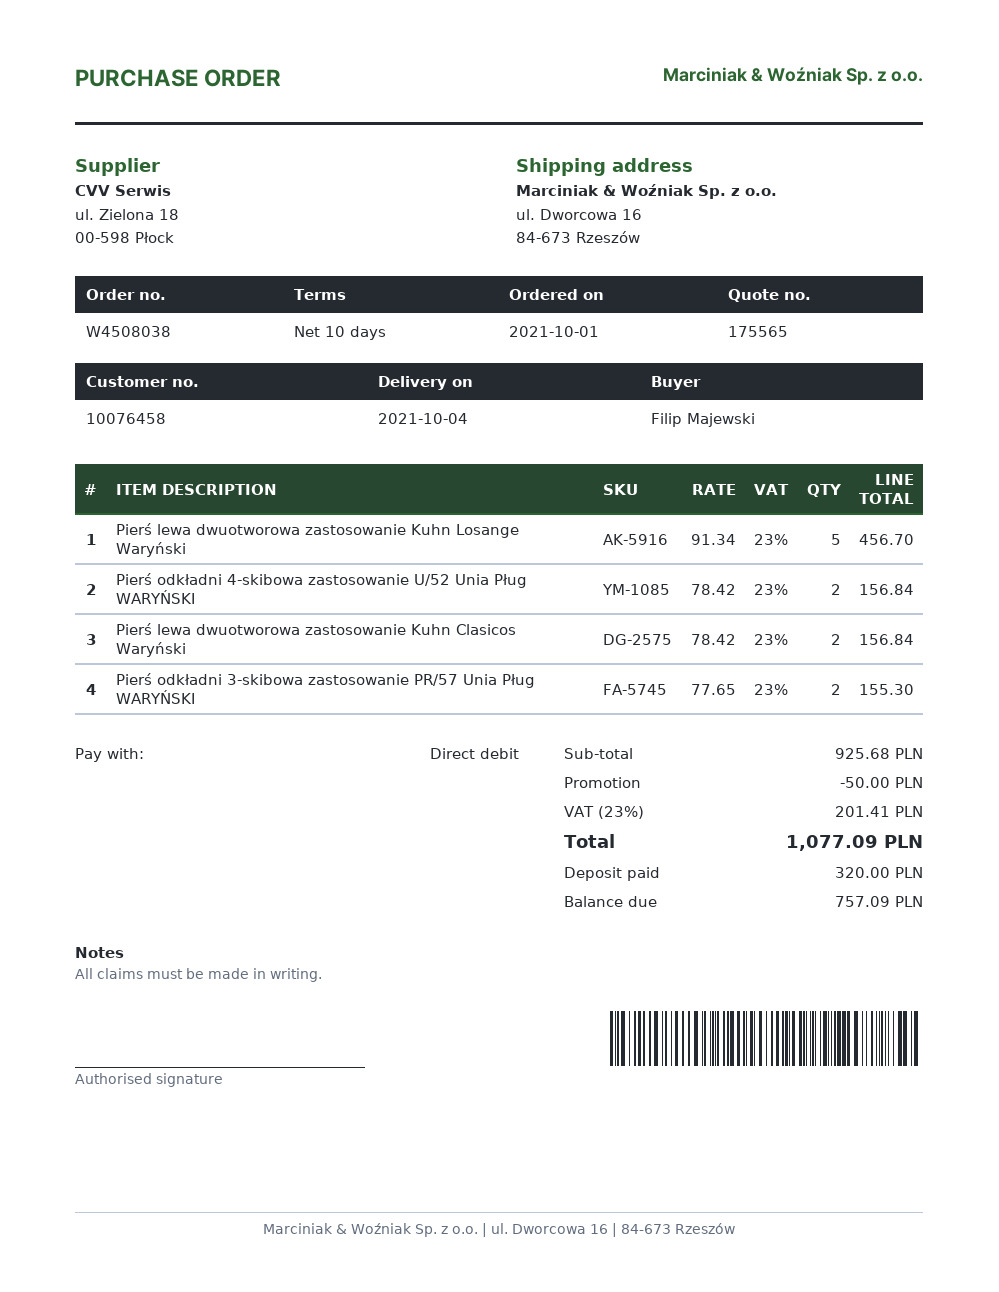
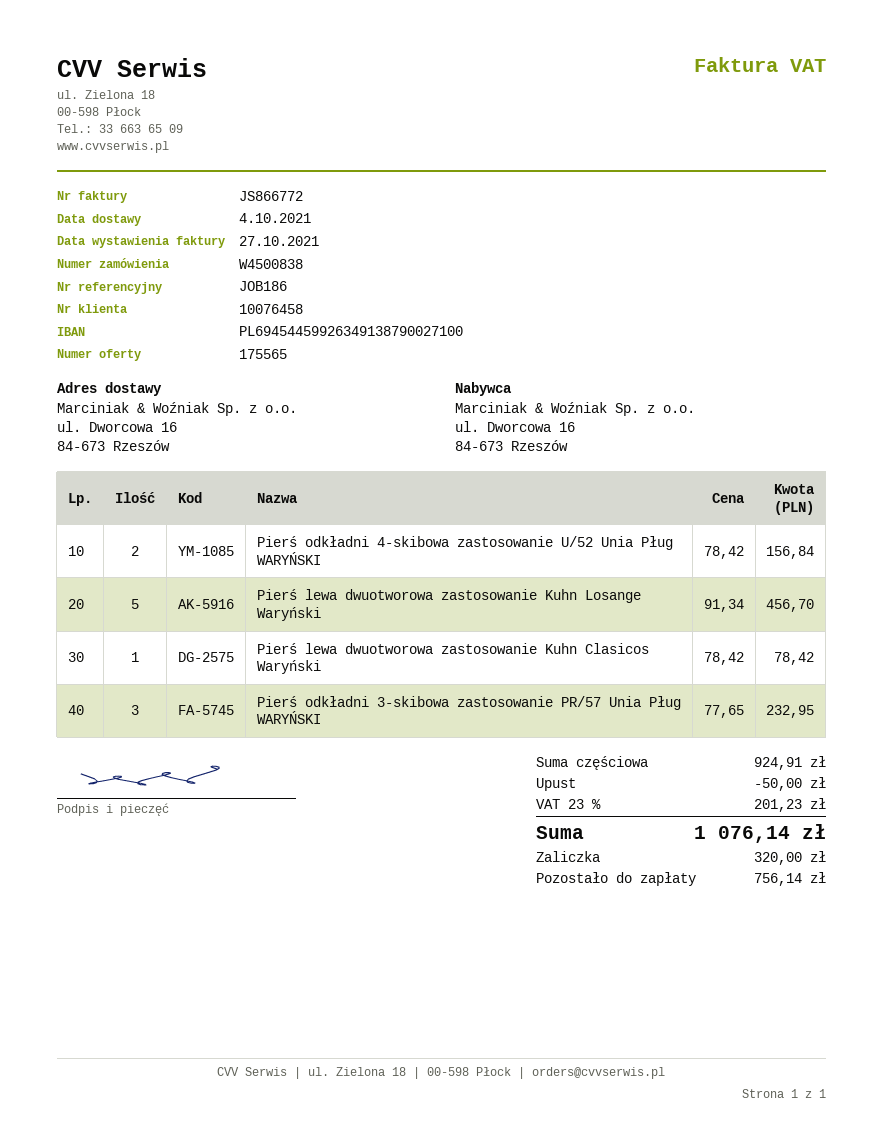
order number: W4508038 -> W4500838
Pierś lewa dwuotworowa zastosowanie Kuhn Clasicos Waryński: 2 x 78.42 = 156.84 -> 1 x 78.42 = 78.42
Pierś odkładni 3-skibowa zastosowanie PR/57 Unia Pług WARYŃSKI: 2 x 77.65 = 155.30 -> 3 x 77.65 = 232.95
subtotal: 925.68 -> 924.91
tax: 23% = 201.41 -> 23% = 201.23
total: 1077.09 -> 1076.14
balance: 757.09 -> 756.14

